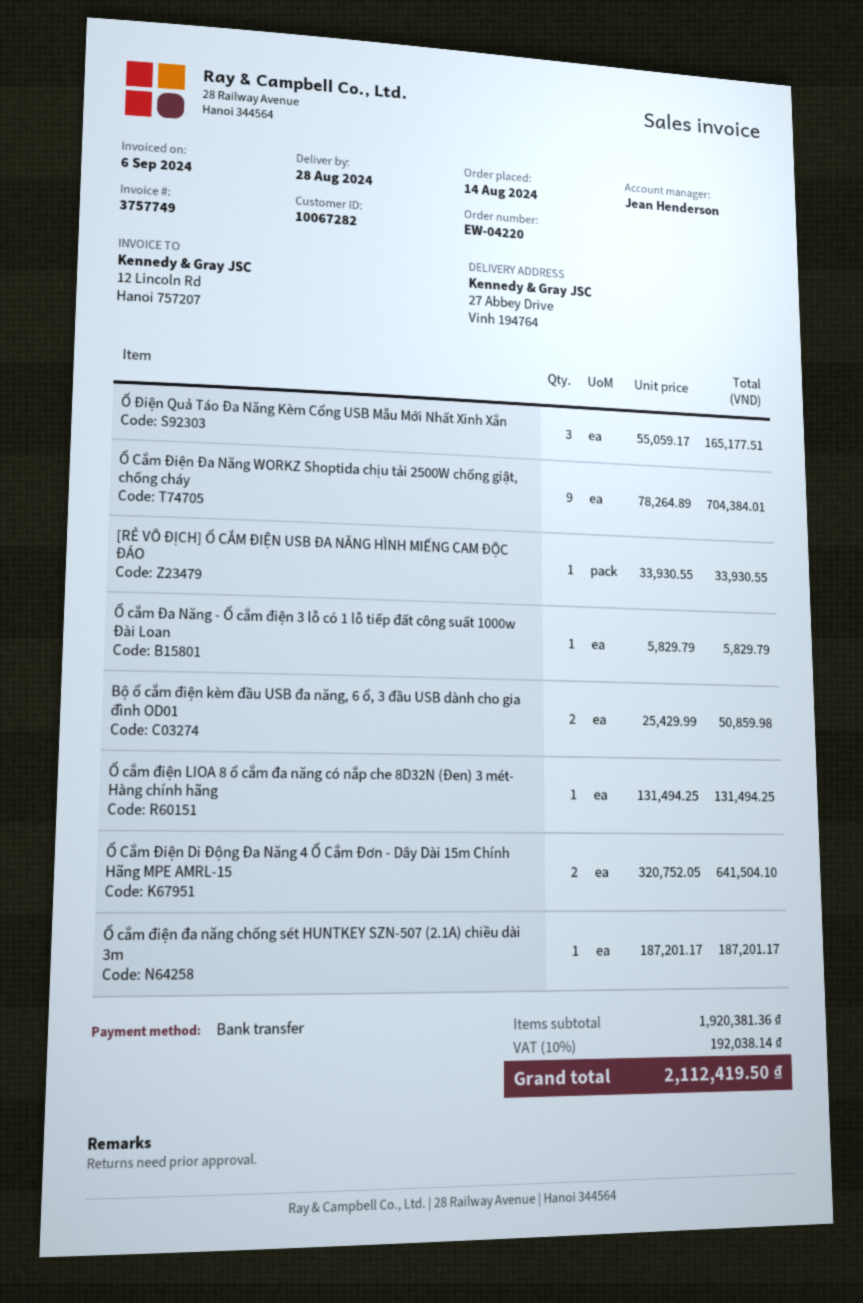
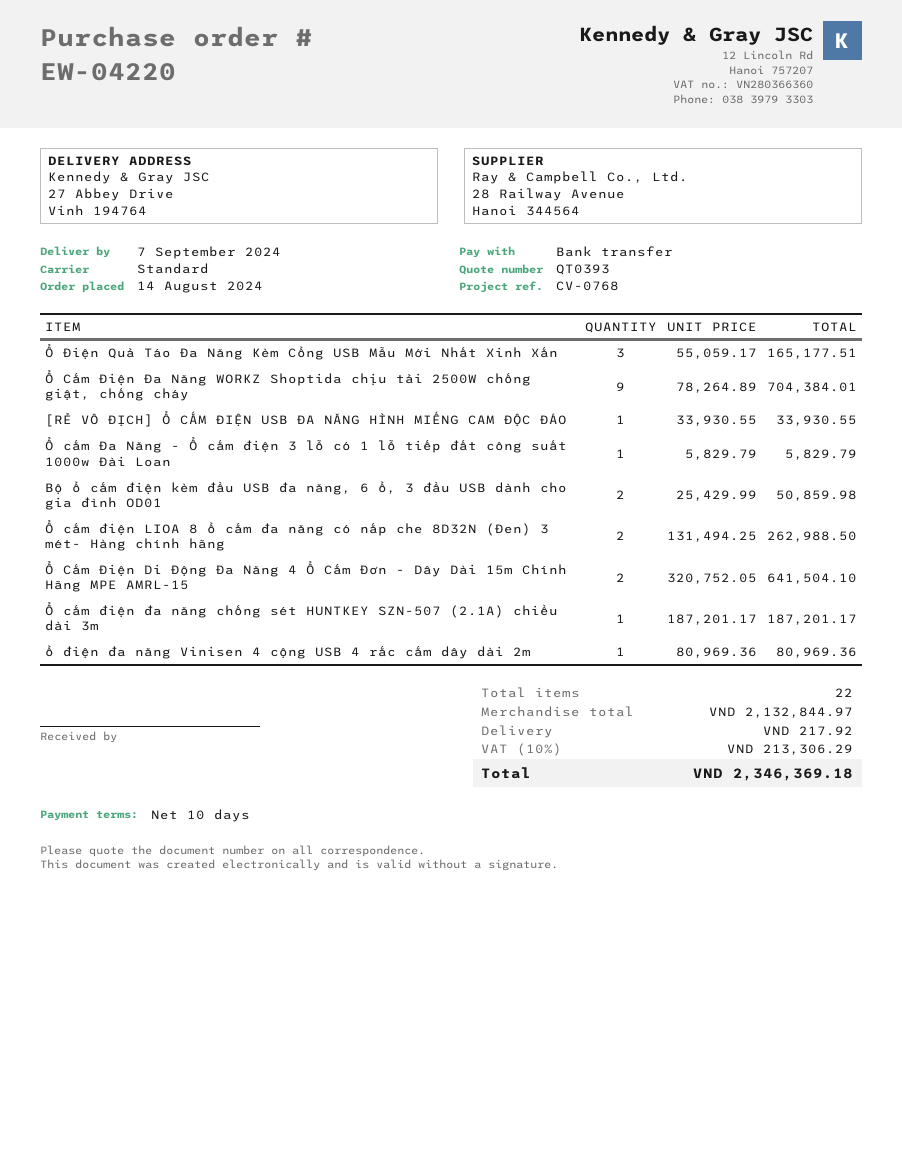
delivery date: 2024-08-28 -> 2024-09-07
Ổ cắm điện LIOA 8 ổ cắm đa năng có nắp che 8D32N (Đen) 3 mét- Hàng chính hãng: 1 x 131494.25 = 131494.25 -> 2 x 131494.25 = 262988.50
ổ điện đa năng Vinisen 4 cộng USB 4 rắc cắm dây dài 2m: none -> 1 x 80969.36 = 80969.36
subtotal: 1920381.36 -> 2132844.97
shipping: none -> 217.92
tax: 10% = 192038.14 -> 10% = 213306.29
total: 2112419.50 -> 2346369.18

